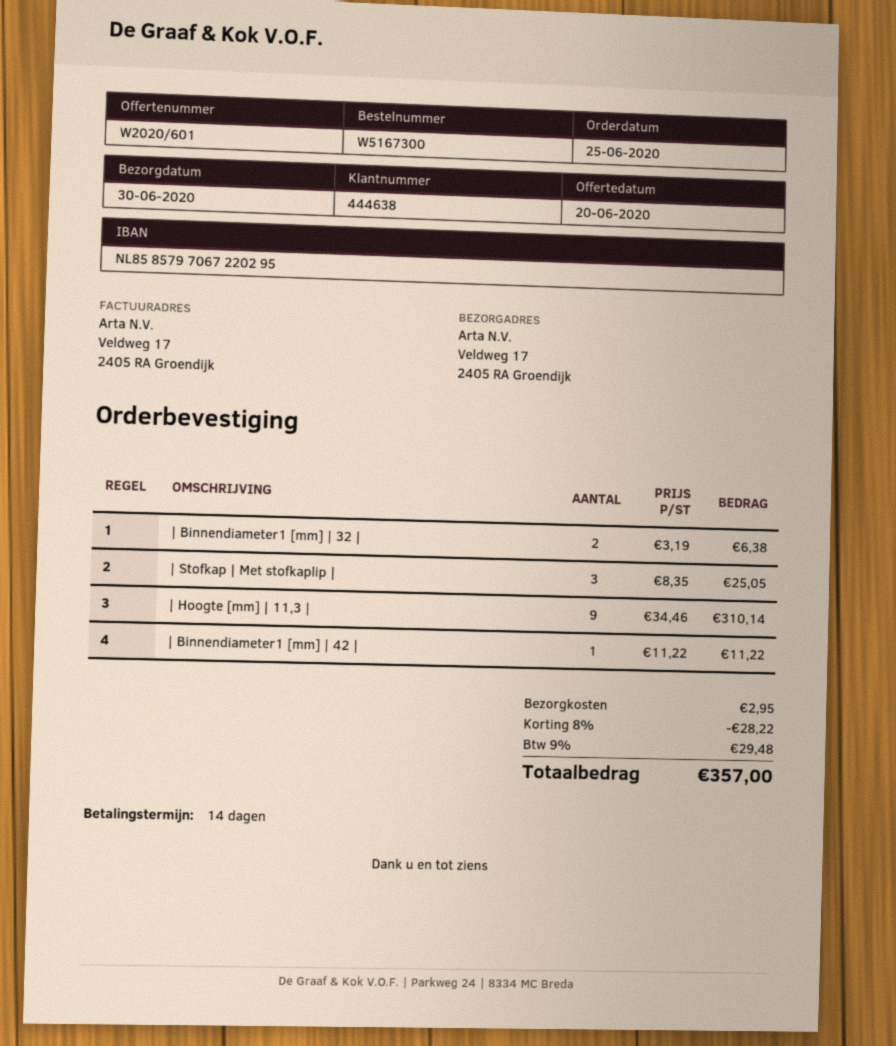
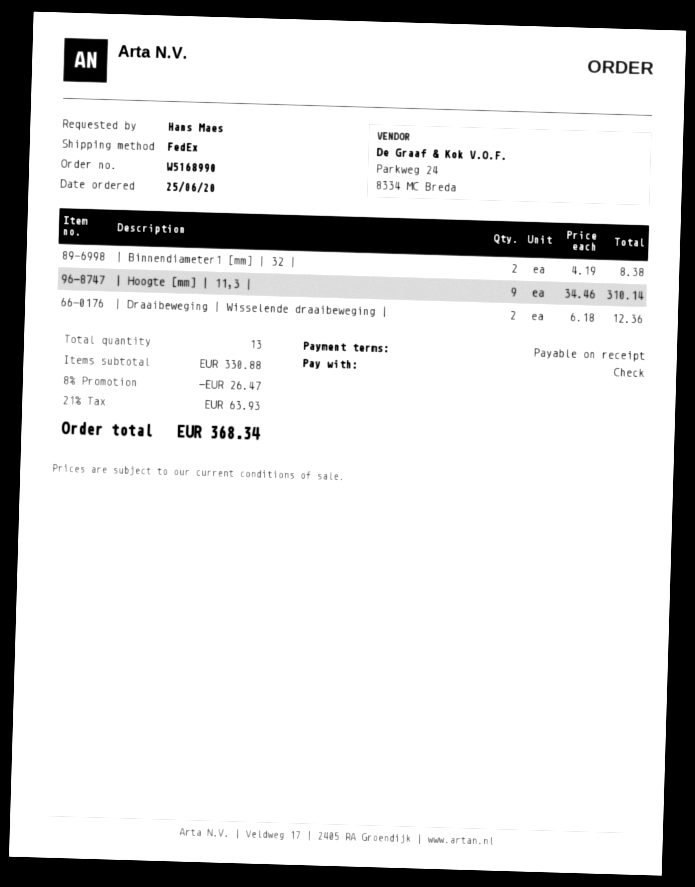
order number: W5167300 -> W5168990
payment terms: 14 days -> on receipt
| Binnendiameter1 [mm] | 32 |: 2 x 3.19 = 6.38 -> 2 x 4.19 = 8.38
| Stofkap | Met stofkaplip |: 3 x 8.35 = 25.05 -> none
| Binnendiameter1 [mm] | 42 |: 1 x 11.22 = 11.22 -> none
| Draaibeweging | Wisselende draaibeweging |: none -> 2 x 6.18 = 12.36
discount: 8% = 28.22 -> 8% = 26.47
shipping: 2.95 -> none
tax: 9% = 29.48 -> 21% = 63.93
total: 357.00 -> 368.34

